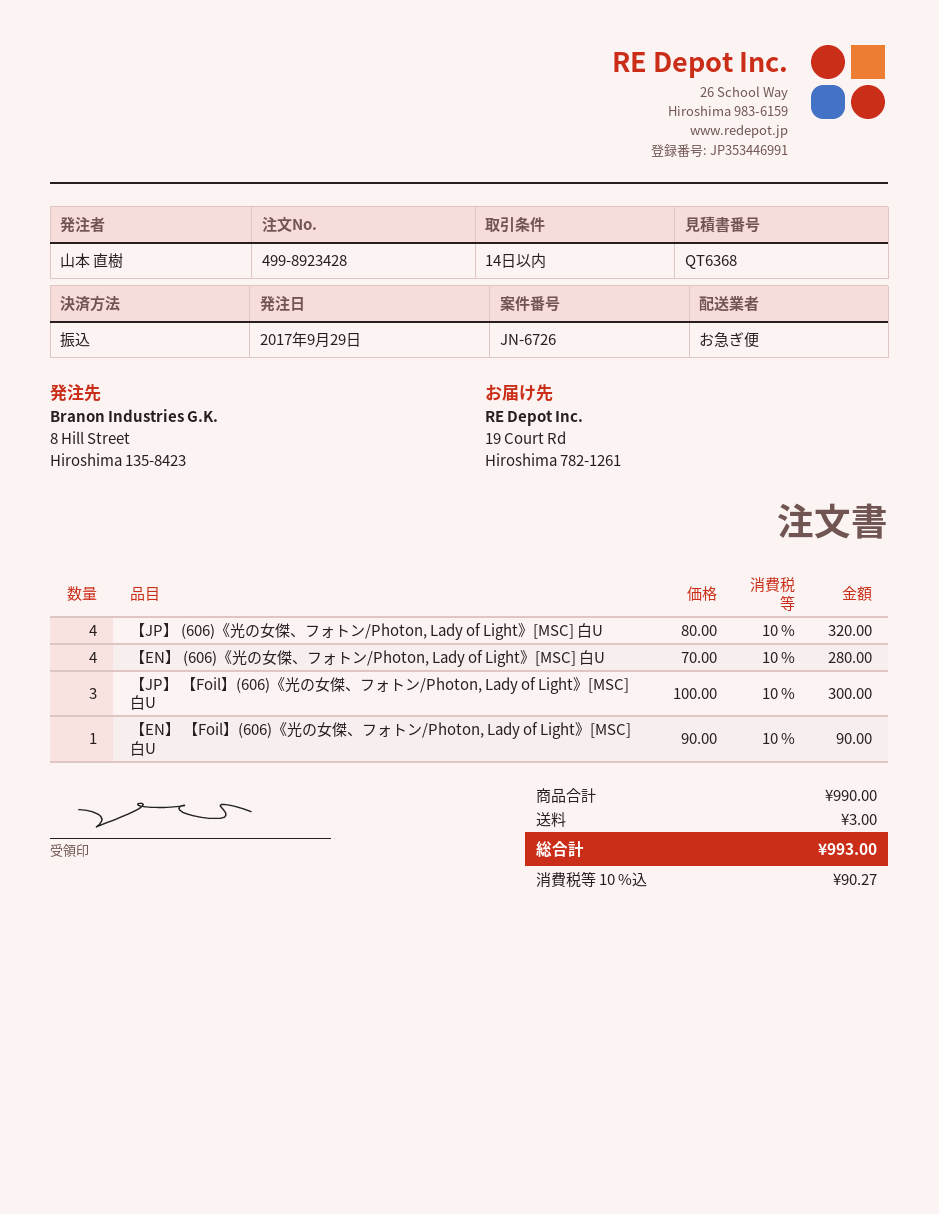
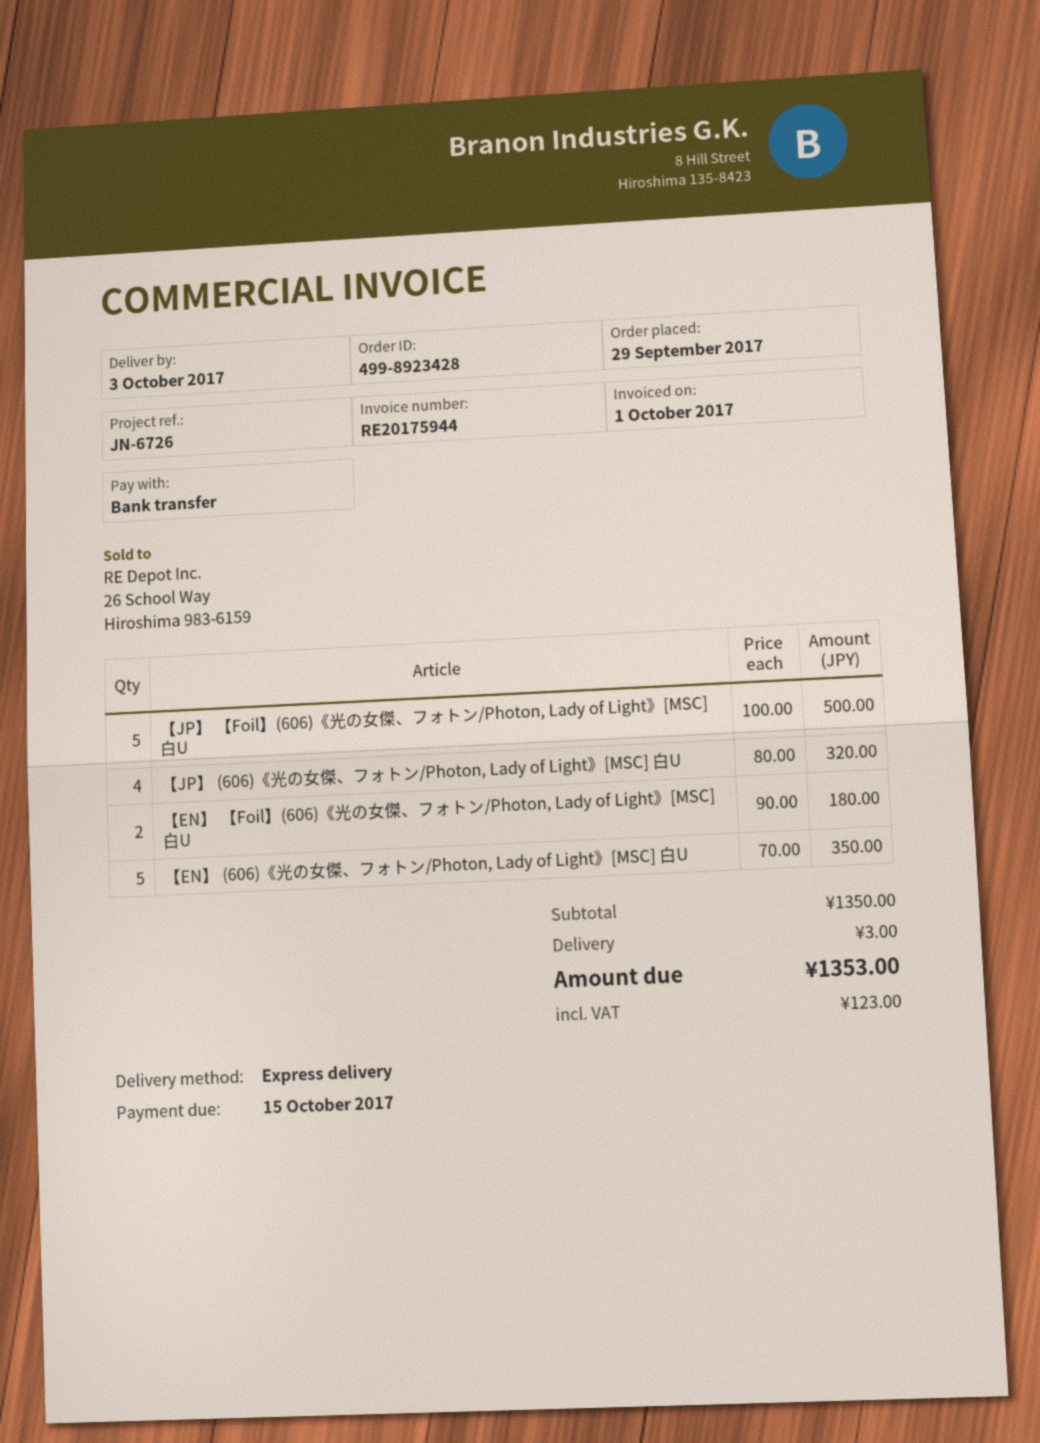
【EN】 (606)《光の女傑、フォトン/Photon, Lady of Light》[MSC] 白U: 4 x 70.00 = 280.00 -> 5 x 70.00 = 350.00
【JP】 【Foil】(606)《光の女傑、フォトン/Photon, Lady of Light》[MSC] 白U: 3 x 100.00 = 300.00 -> 5 x 100.00 = 500.00
【EN】 【Foil】(606)《光の女傑、フォトン/Photon, Lady of Light》[MSC] 白U: 1 x 90.00 = 90.00 -> 2 x 90.00 = 180.00
subtotal: 990.00 -> 1350.00
tax: 90.27 -> 123.00
total: 993.00 -> 1353.00

